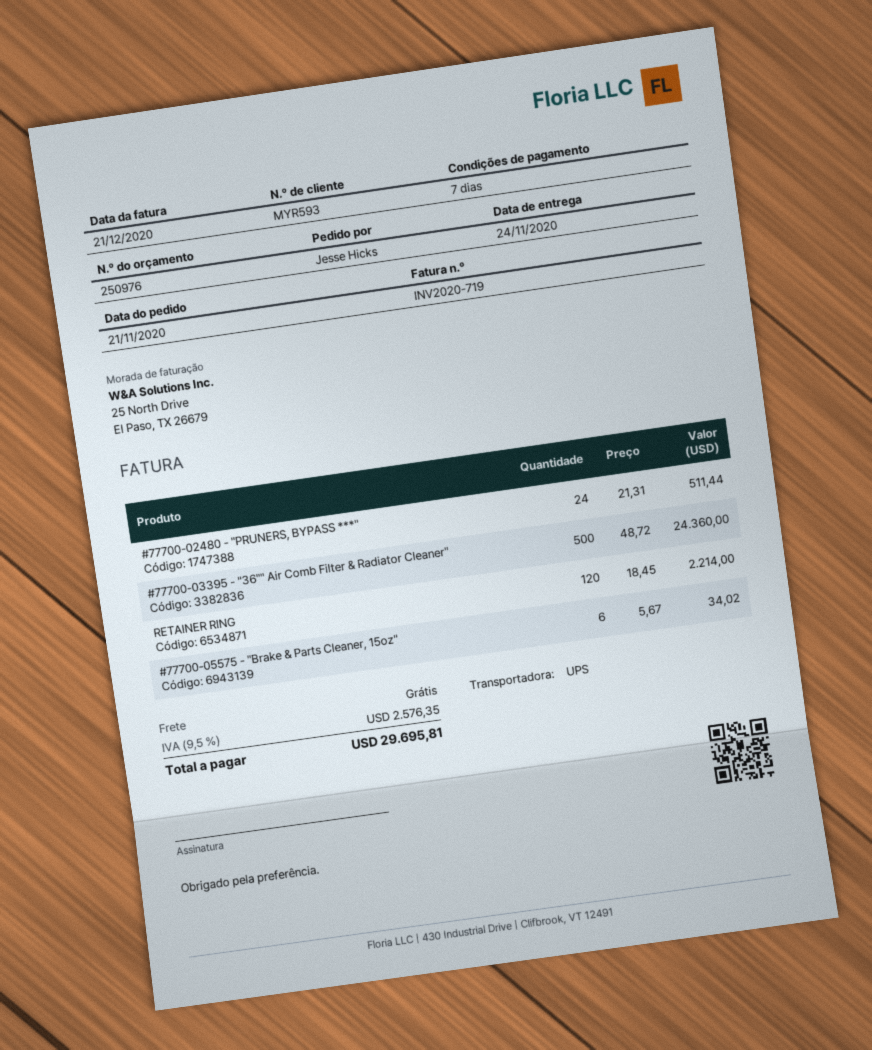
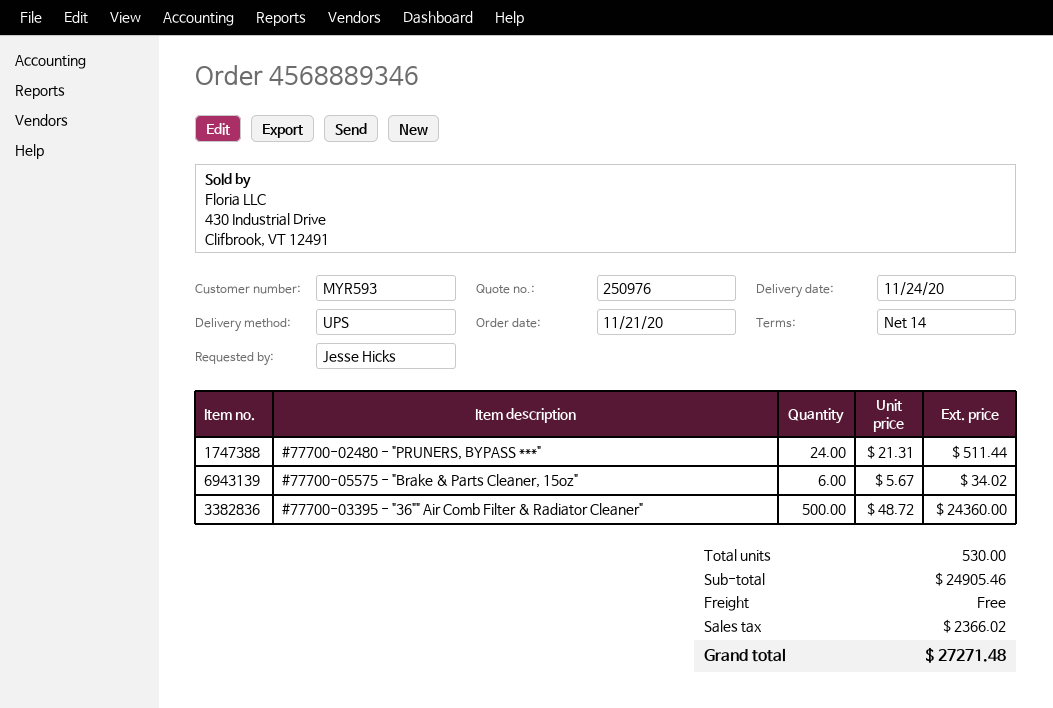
payment terms: 7 days -> 14 days
RETAINER RING: 120 x 18.45 = 2214.00 -> none
tax: 2576.35 -> 2366.02
total: 29695.81 -> 27271.48

